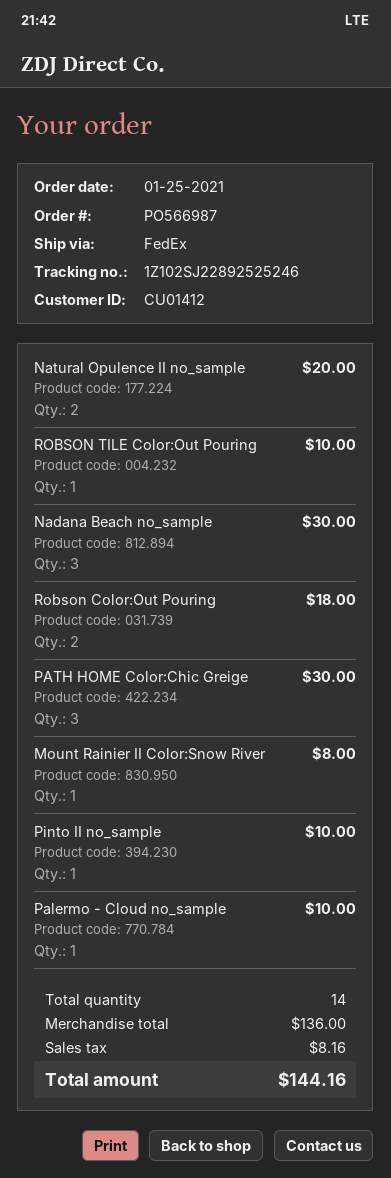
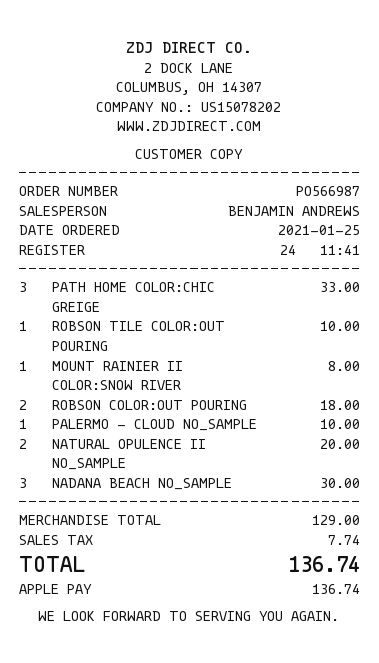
PATH HOME Color:Chic Greige: 3 for 30.00 -> 3 for 33.00
Pinto II no_sample: 1 for 10.00 -> none
subtotal: 136.00 -> 129.00
tax: 8.16 -> 7.74
total: 144.16 -> 136.74

